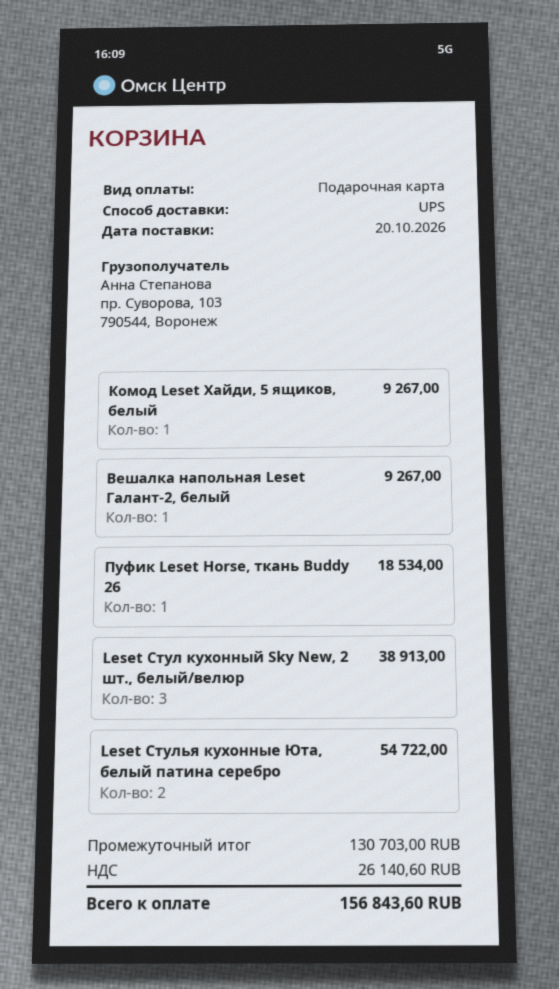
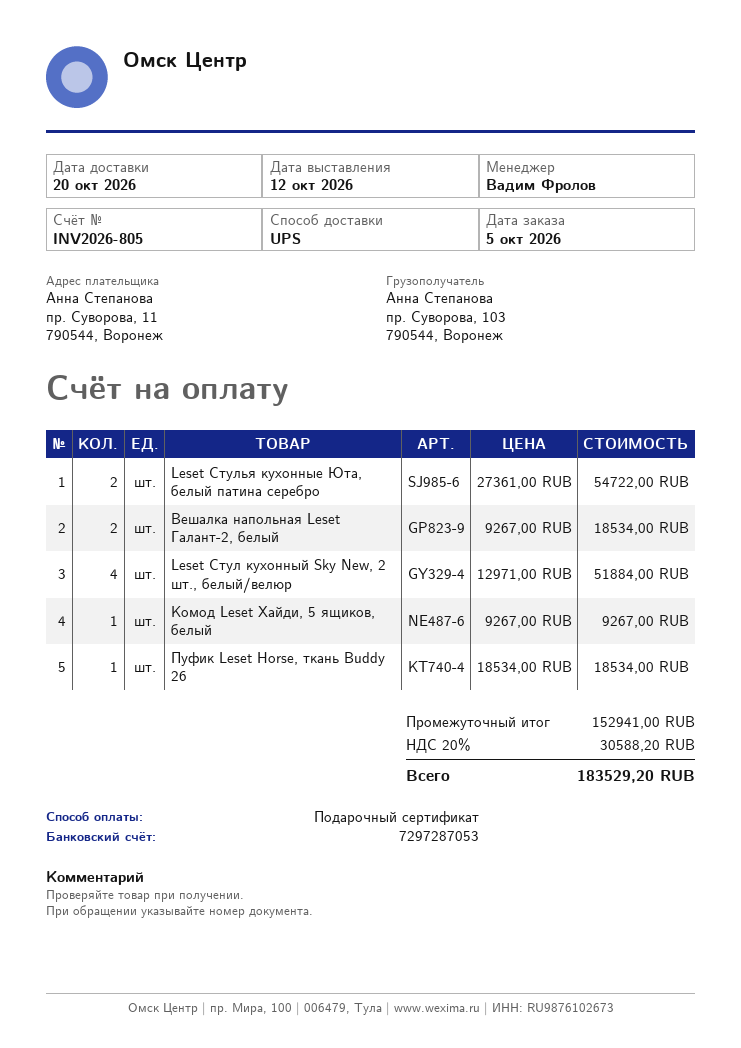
Вешалка напольная Leset Галант-2, белый: 1 for 9267.00 -> 2 for 18534.00
Leset Стул кухонный Sky New, 2 шт., белый/велюр: 3 for 38913.00 -> 4 for 51884.00
subtotal: 130703.00 -> 152941.00
tax: 26140.60 -> 30588.20
total: 156843.60 -> 183529.20

